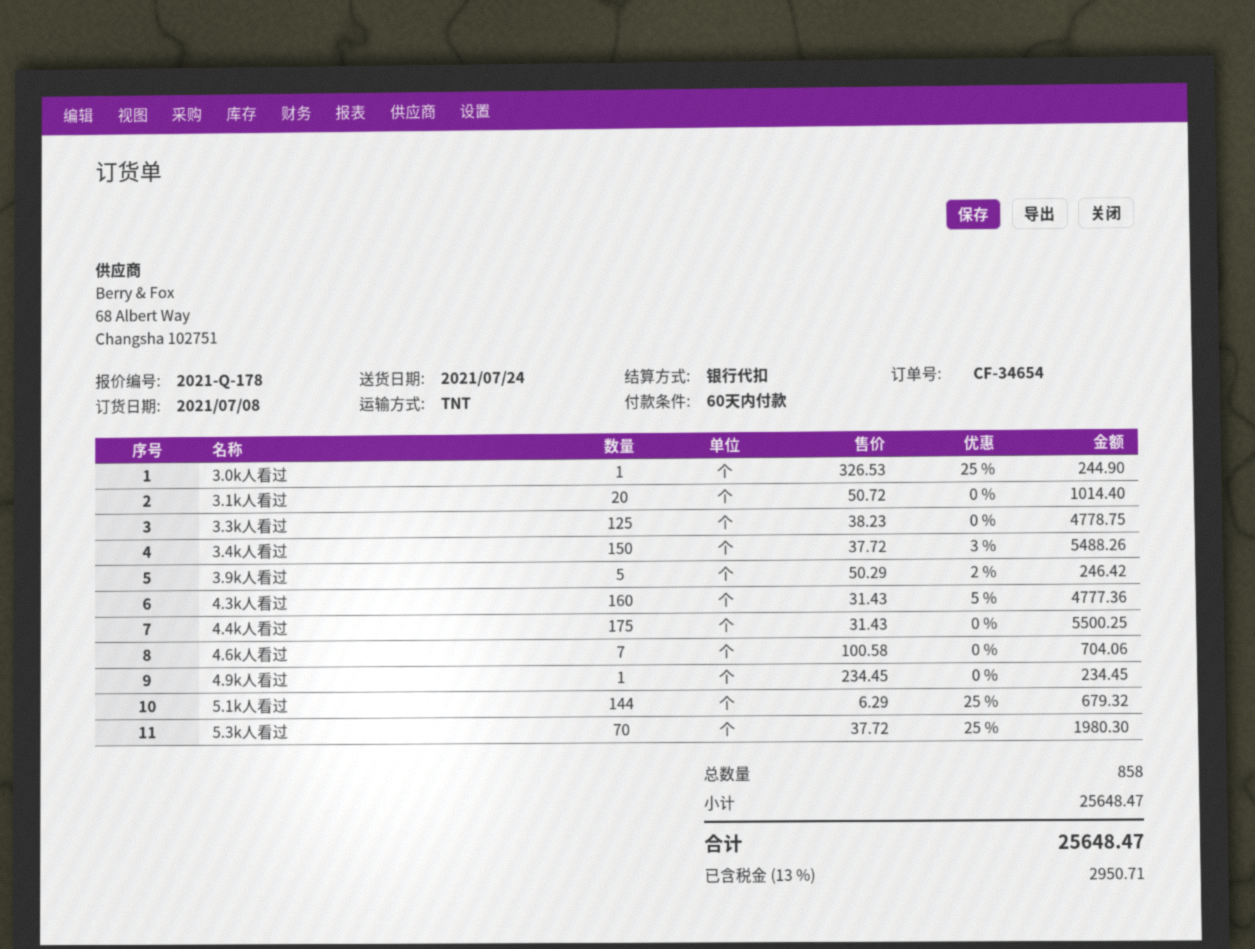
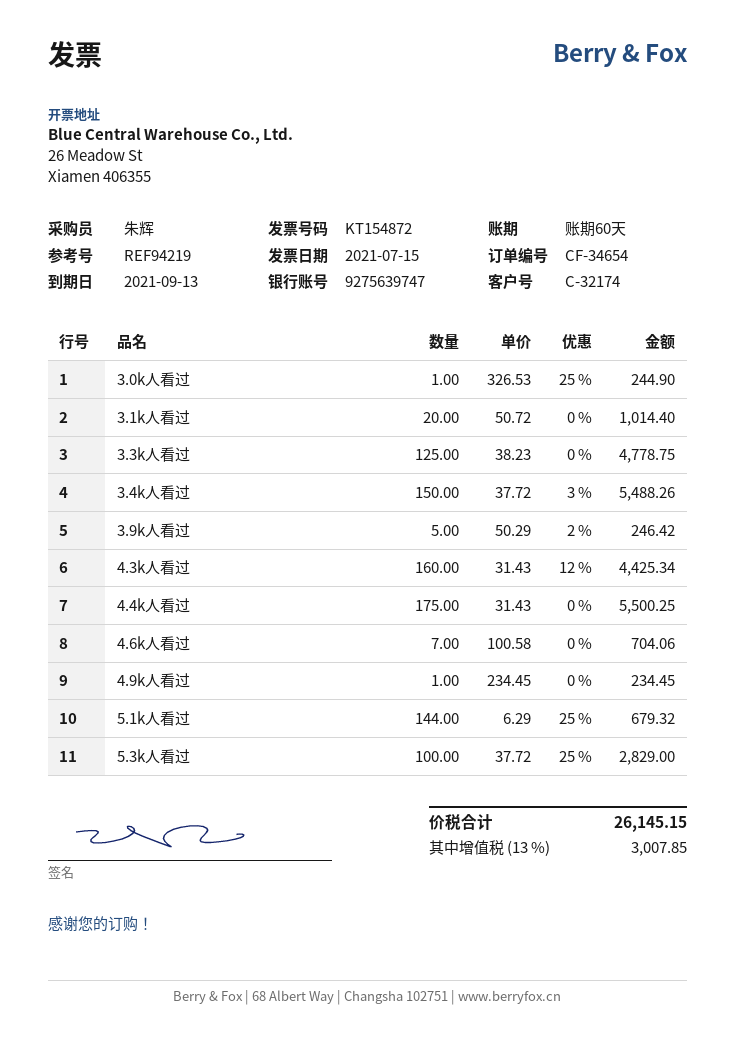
4.3k人看过: 160 x 31.43 - 5% = 4777.36 -> 160 x 31.43 - 12% = 4425.34
5.3k人看过: 70 x 37.72 - 25% = 1980.30 -> 100 x 37.72 - 25% = 2829.00
tax: 13% = 2950.71 -> 13% = 3007.85
total: 25648.47 -> 26145.15

